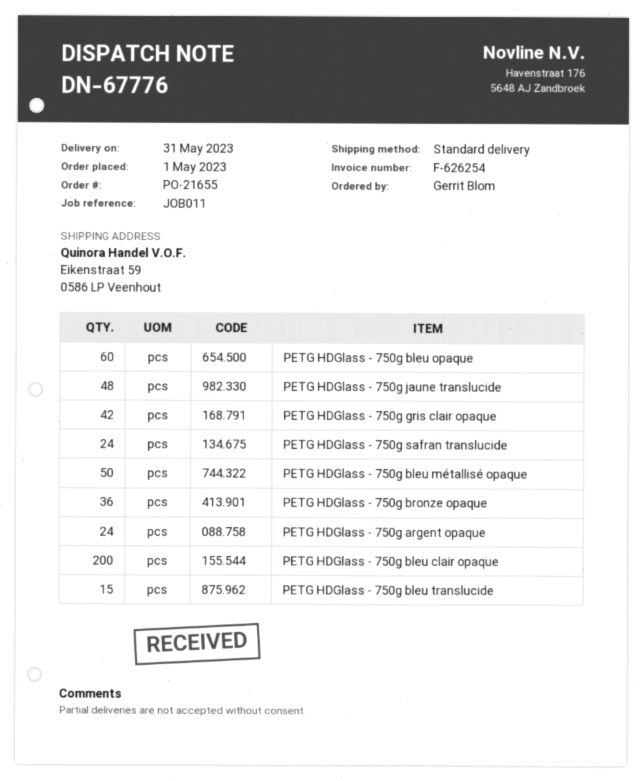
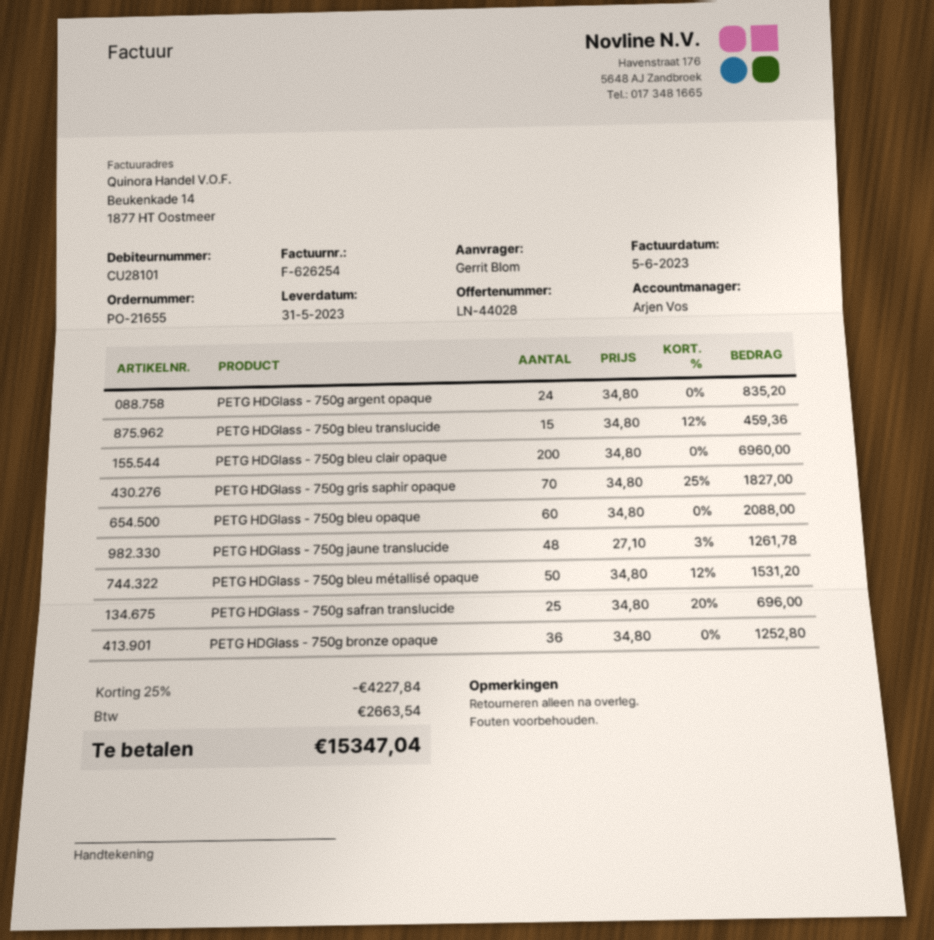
PETG HDGlass - 750g gris clair opaque: 42 -> none
PETG HDGlass - 750g safran translucide: 24 -> 25
PETG HDGlass - 750g gris saphir opaque: none -> 70

